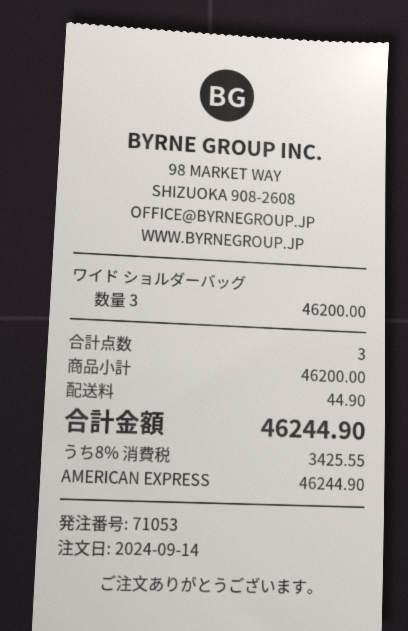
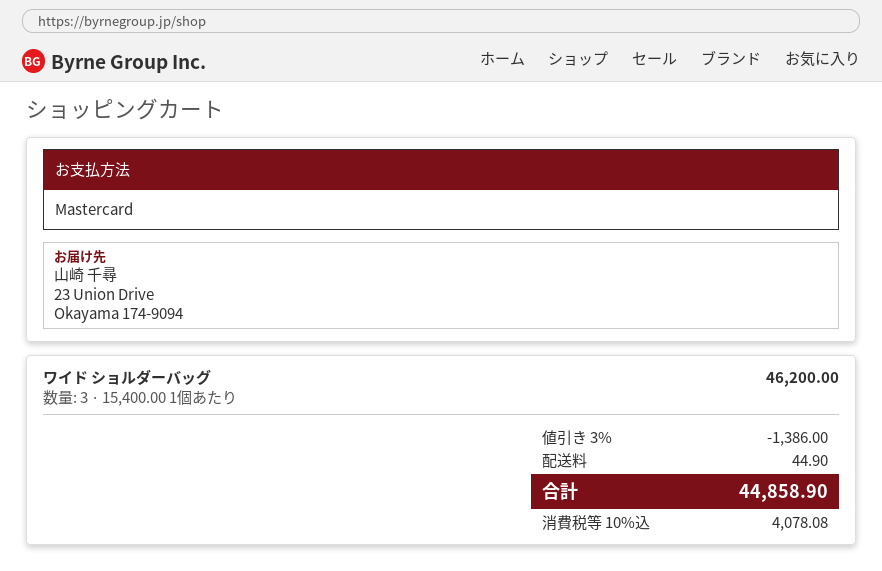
payment method: American Express -> Mastercard
discount: none -> 3% = 1386.00
tax: 8% = 3425.55 -> 10% = 4078.08
total: 46244.90 -> 44858.90

